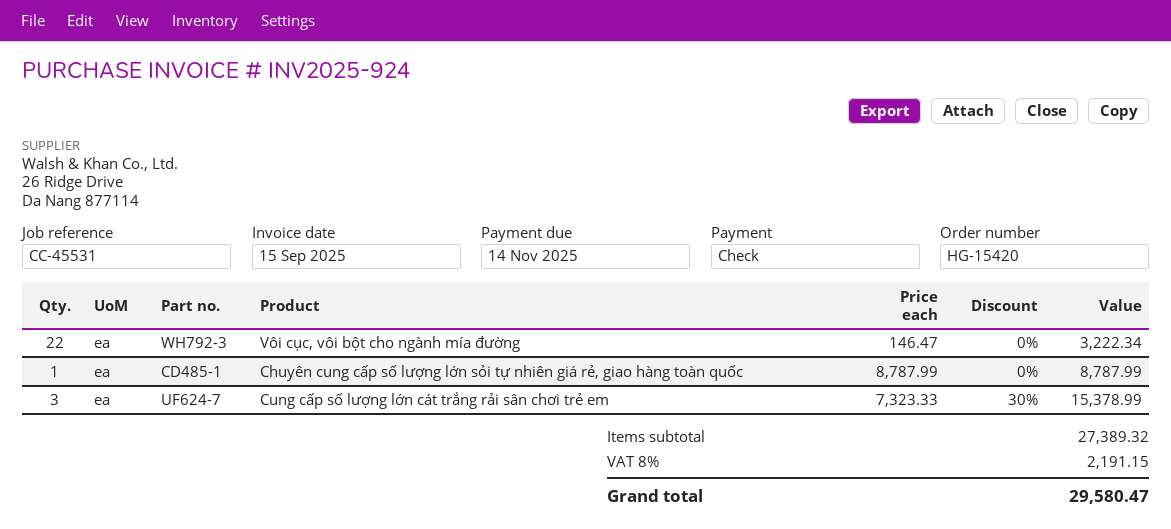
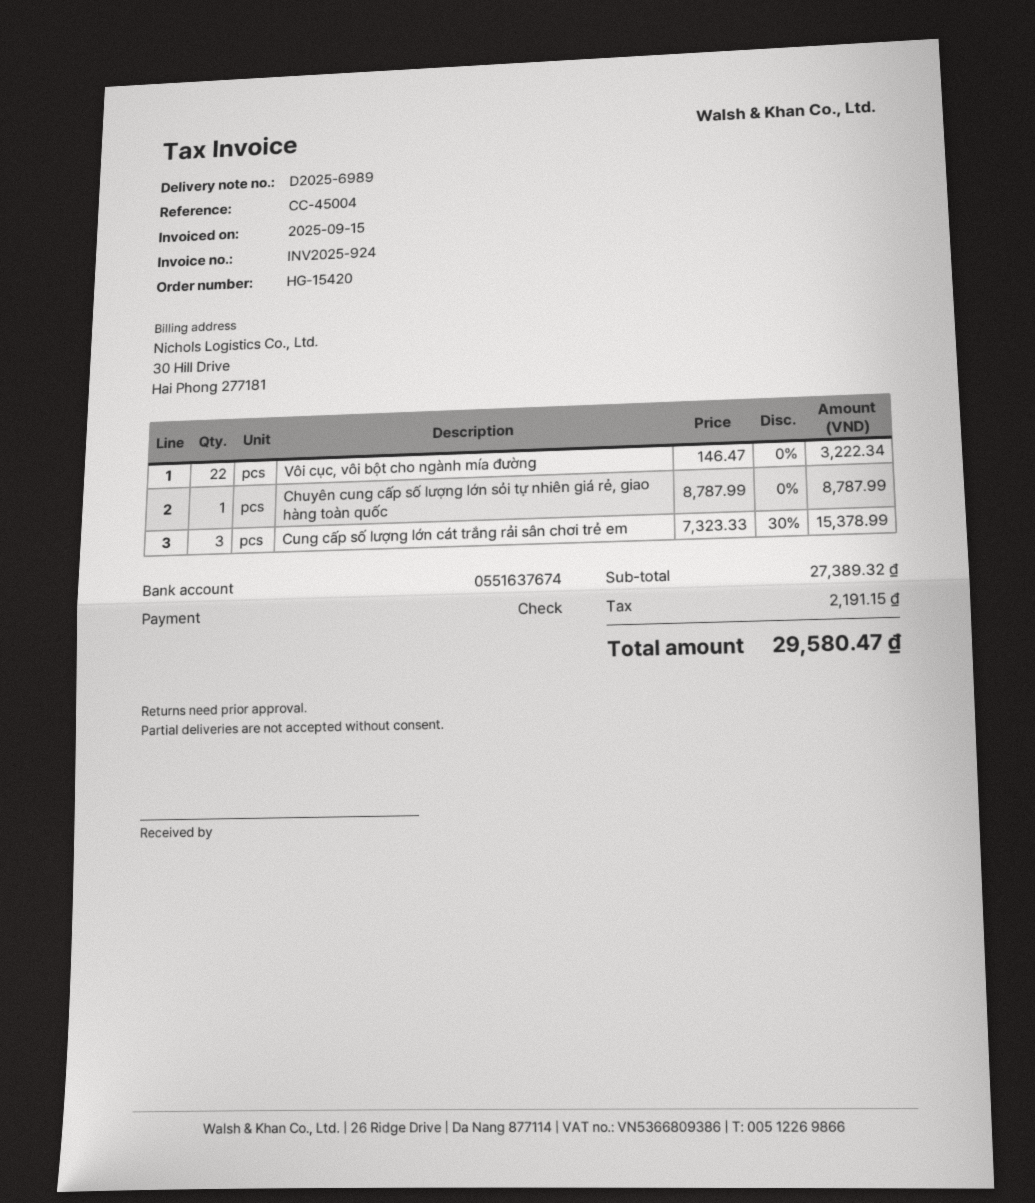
reference: CC-45531 -> CC-45004

